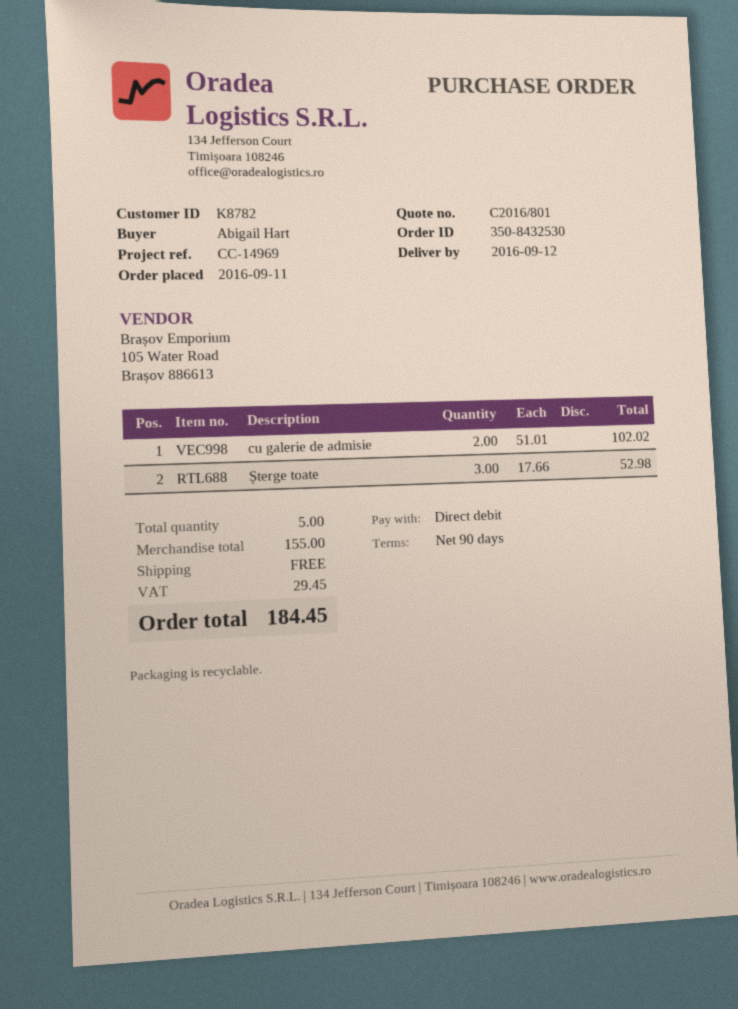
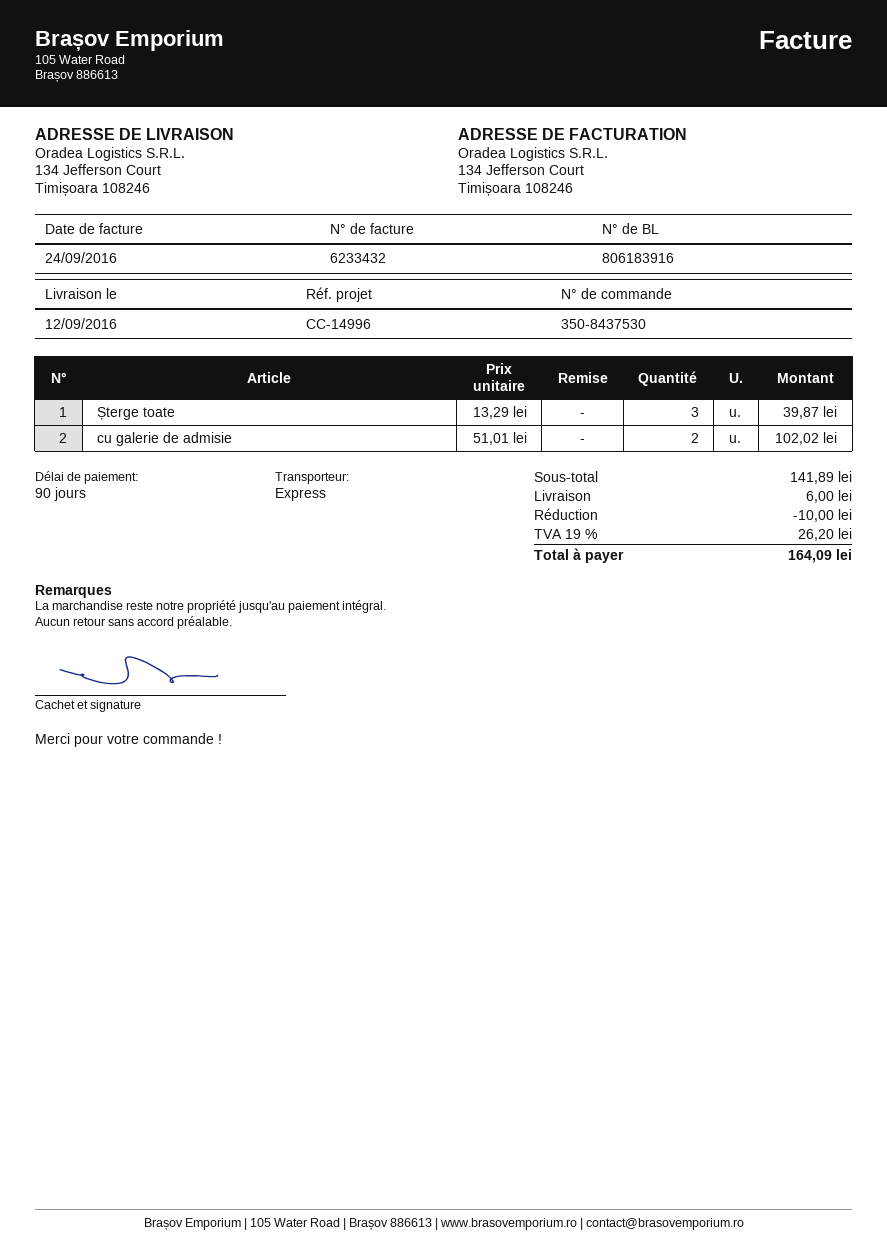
order number: 350-8432530 -> 350-8437530
reference: CC-14969 -> CC-14996
Șterge toate: 3 x 17.66 = 52.98 -> 3 x 13.29 = 39.87
subtotal: 155.00 -> 141.89
discount: none -> 10.00
shipping: 0.00 -> 6.00
tax: 29.45 -> 26.20
total: 184.45 -> 164.09

